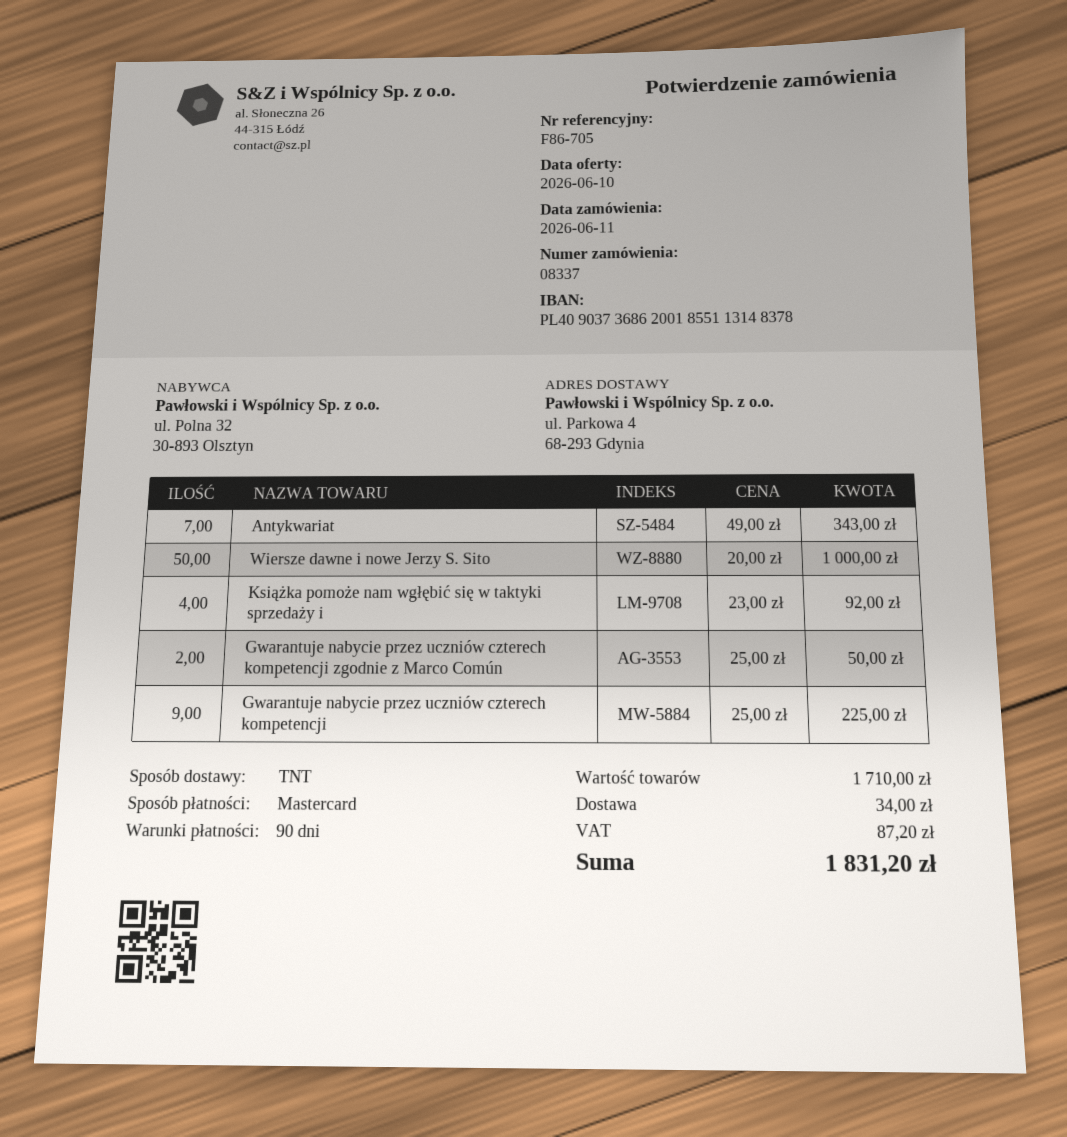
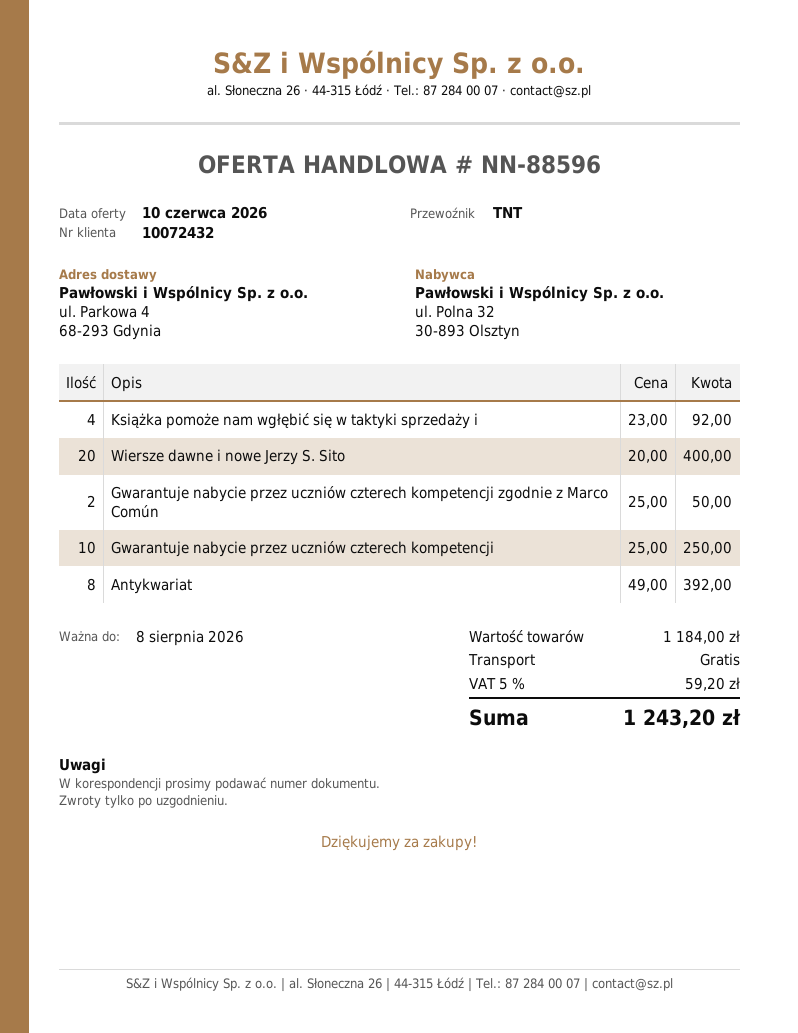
Antykwariat: 7 x 49.00 = 343.00 -> 8 x 49.00 = 392.00
Wiersze dawne i nowe Jerzy S. Sito: 50 x 20.00 = 1000.00 -> 20 x 20.00 = 400.00
Gwarantuje nabycie przez uczniów czterech kompetencji: 9 x 25.00 = 225.00 -> 10 x 25.00 = 250.00
subtotal: 1710.00 -> 1184.00
shipping: 34.00 -> 0.00
tax: 87.20 -> 59.20
total: 1831.20 -> 1243.20

